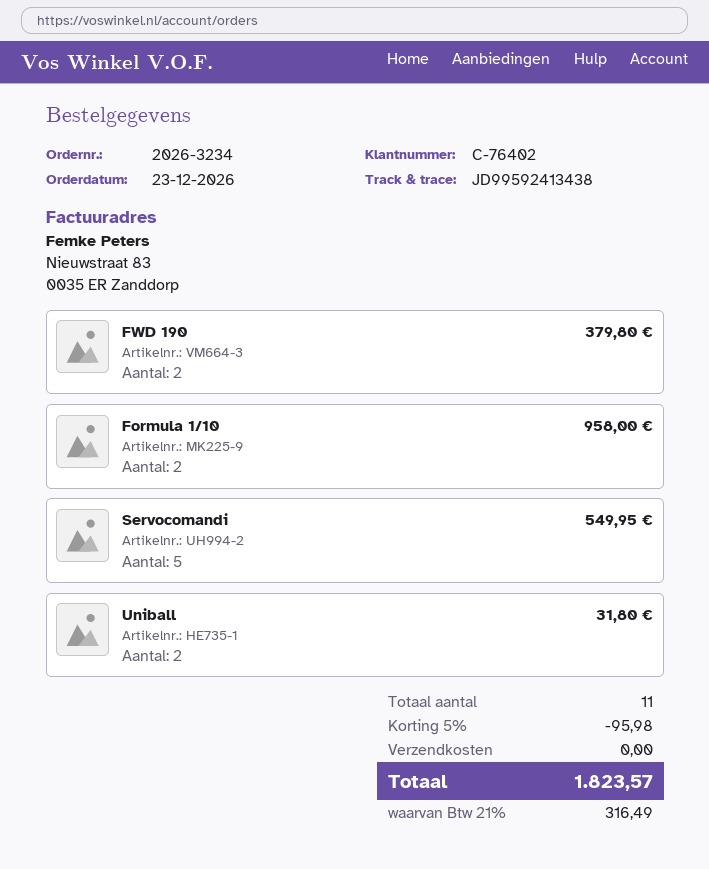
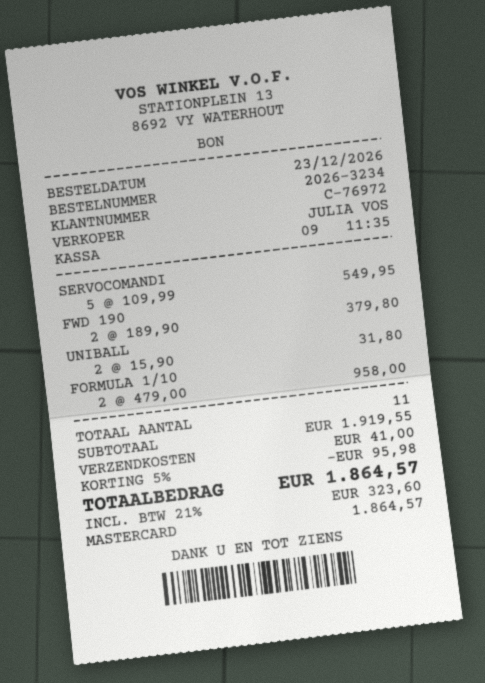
customer number: C-76402 -> C-76972
shipping: 0.00 -> 41.00
tax: 21% = 316.49 -> 21% = 323.60
total: 1823.57 -> 1864.57

